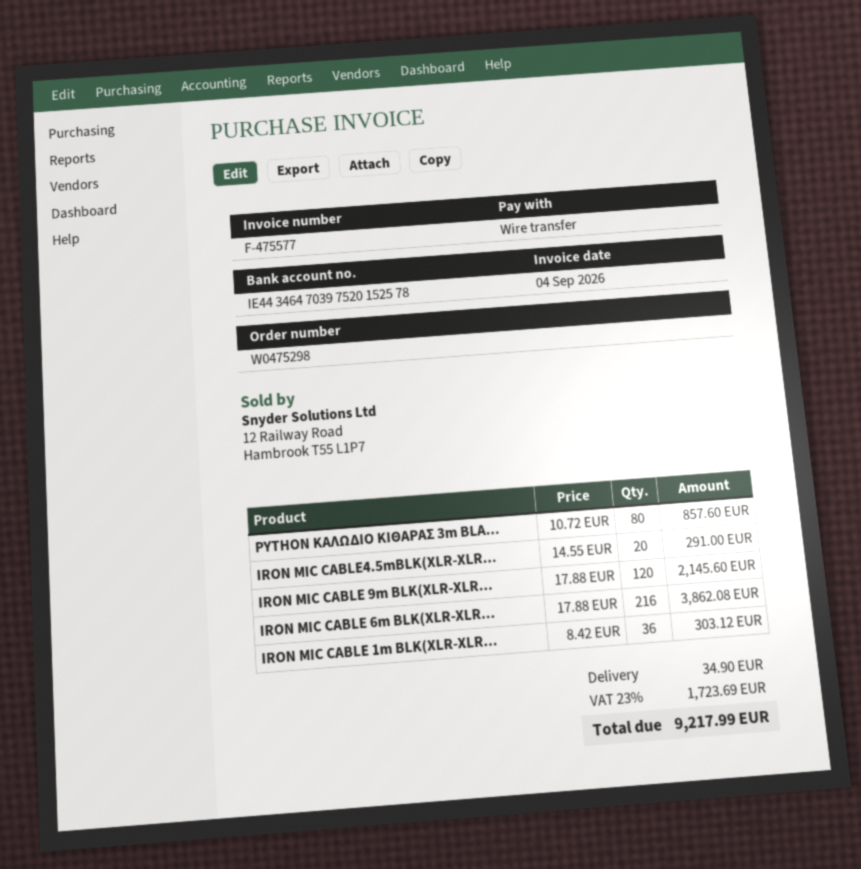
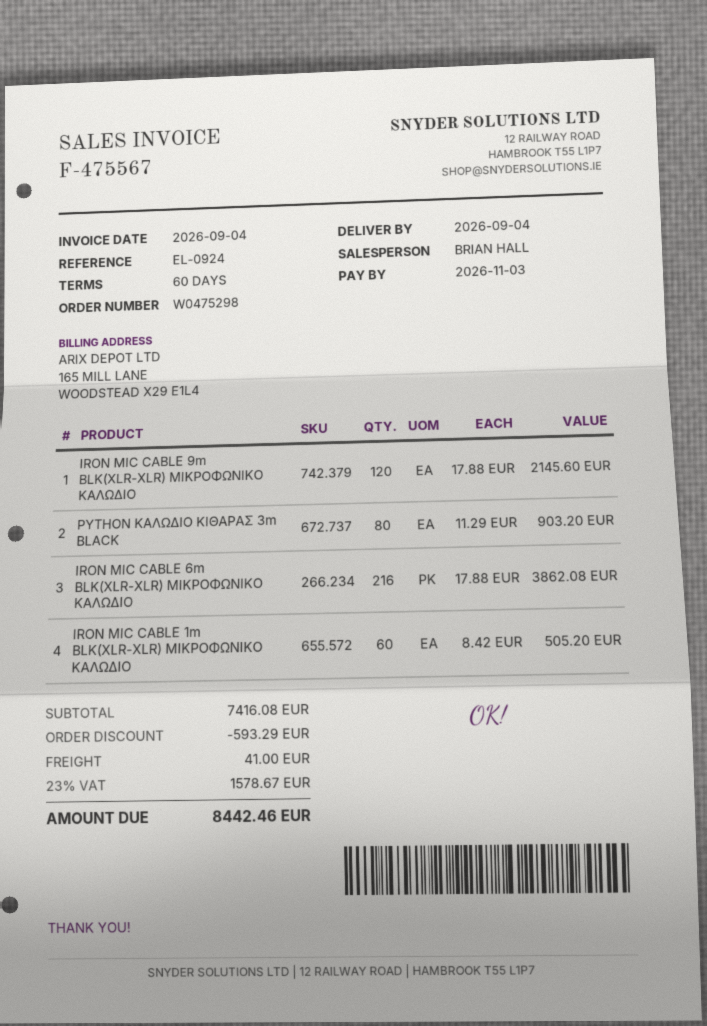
invoice number: F-475577 -> F-475567
PYTHON ΚΑΛΩΔΙΟ ΚΙΘΑΡΑΣ 3m BLA...: 80 x 10.72 = 857.60 -> 80 x 11.29 = 903.20
IRON MIC CABLE4.5mBLK(XLR-XLR...: 20 x 14.55 = 291.00 -> none
IRON MIC CABLE 1m BLK(XLR-XLR...: 36 x 8.42 = 303.12 -> 60 x 8.42 = 505.20
discount: none -> 593.29
shipping: 34.90 -> 41.00
tax: 23% = 1723.69 -> 23% = 1578.67
total: 9217.99 -> 8442.46

